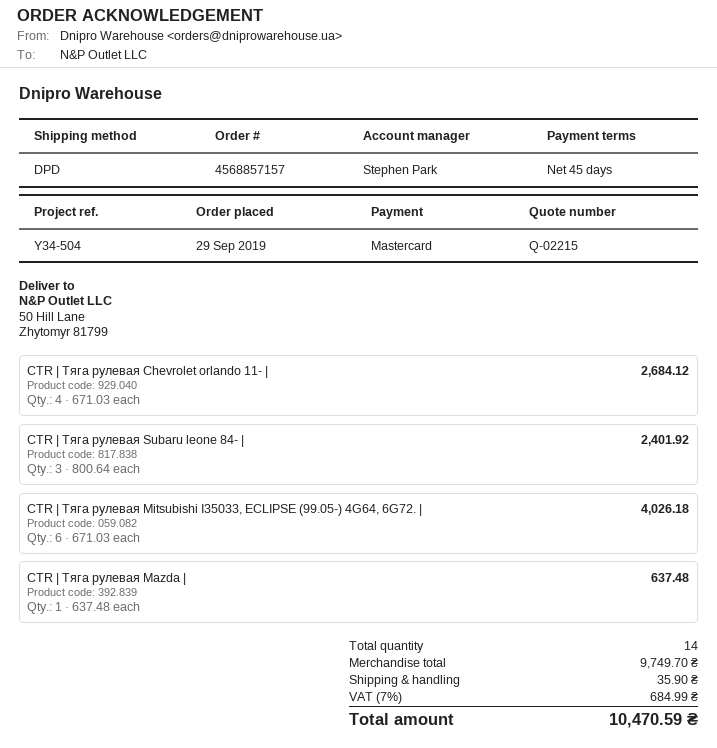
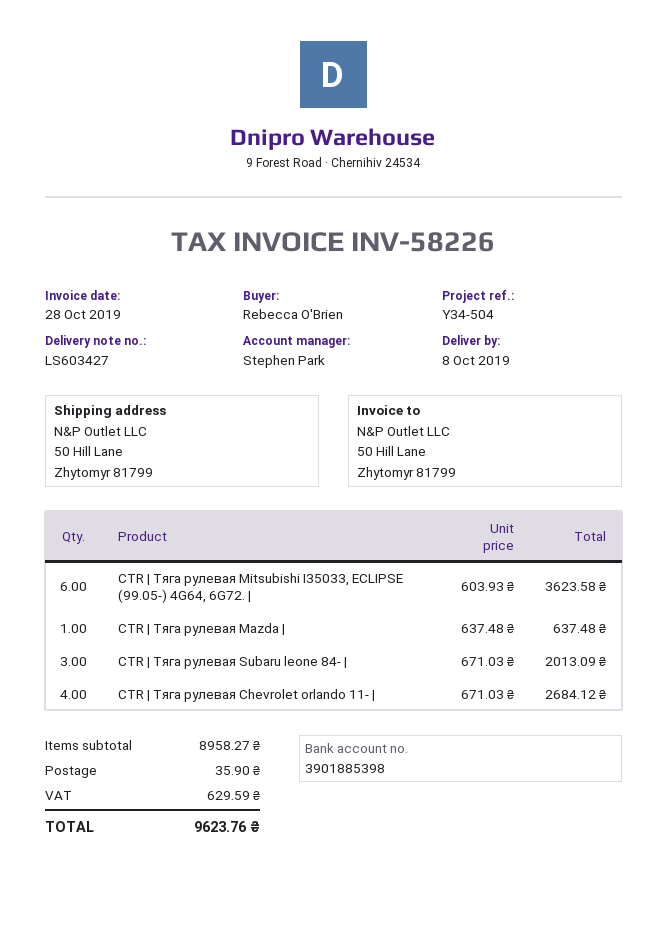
CTR | Тяга рулевая Subaru leone 84- |: 3 x 800.64 = 2401.92 -> 3 x 671.03 = 2013.09
CTR | Тяга рулевая Mitsubishi I35033, ECLIPSE (99.05-) 4G64, 6G72. |: 6 x 671.03 = 4026.18 -> 6 x 603.93 = 3623.58
subtotal: 9749.70 -> 8958.27
tax: 684.99 -> 629.59
total: 10470.59 -> 9623.76

